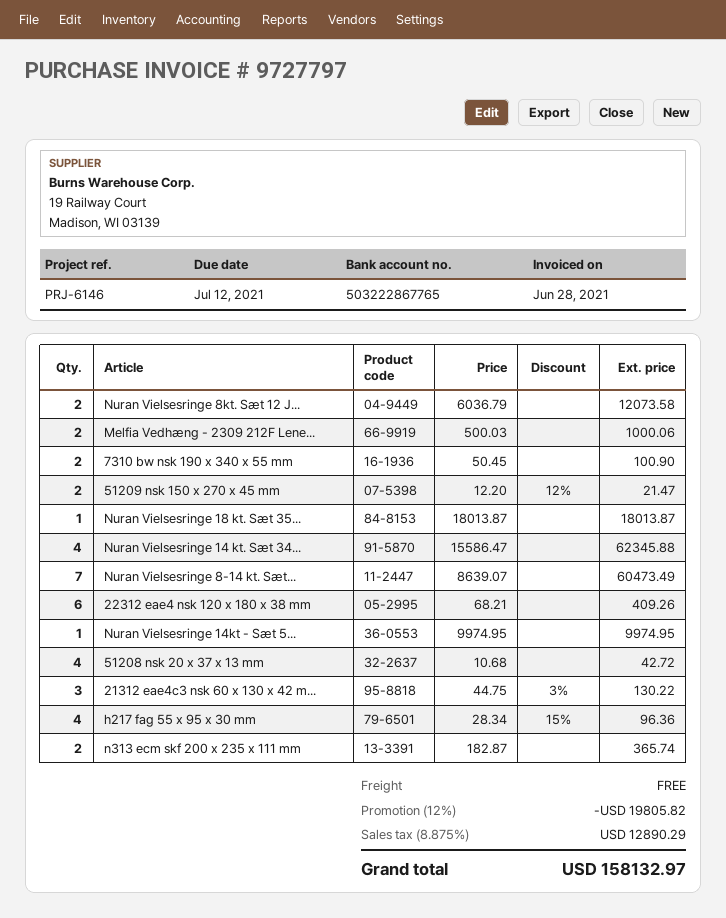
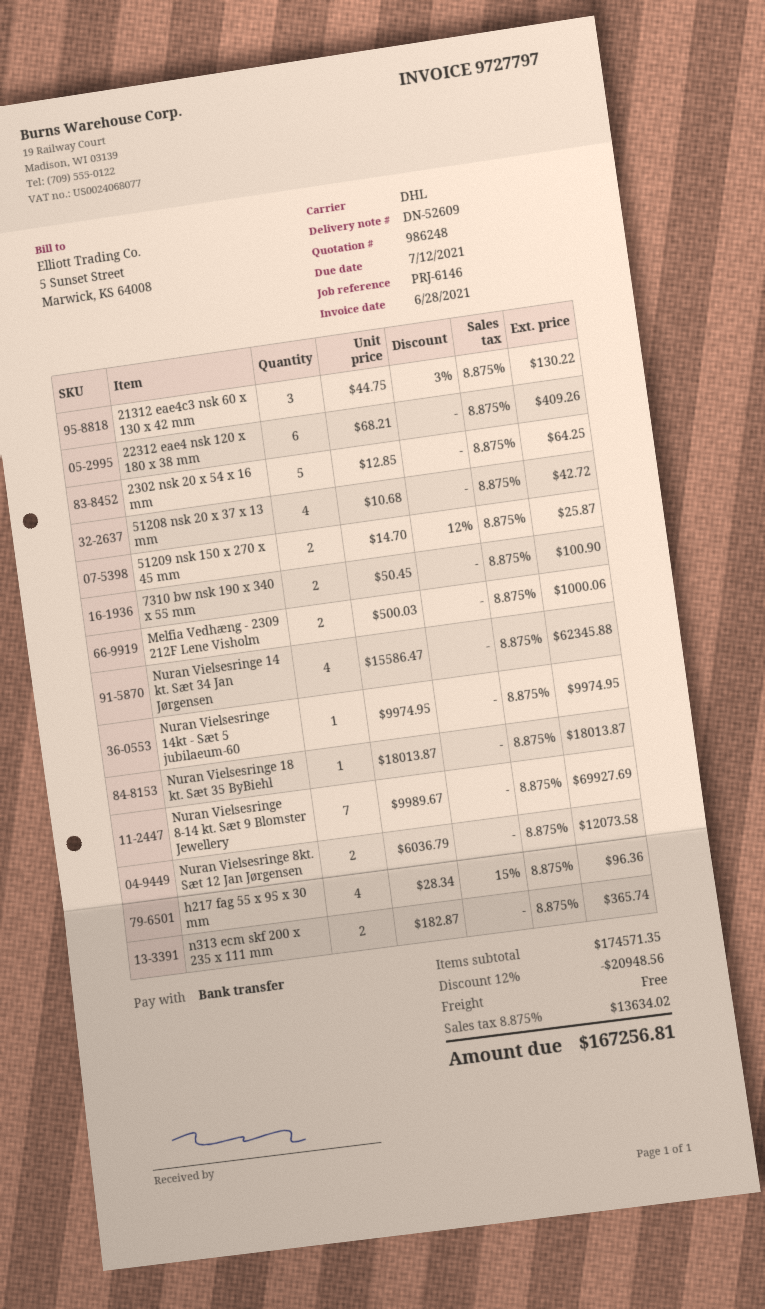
51209 nsk 150 x 270 x 45 mm: 2 x 12.20 - 12% = 21.47 -> 2 x 14.70 - 12% = 25.87
Nuran Vielsesringe 8-14 kt. Sæt...: 7 x 8639.07 = 60473.49 -> 7 x 9989.67 = 69927.69
2302 nsk 20 x 54 x 16 mm: none -> 5 x 12.85 = 64.25
discount: 12% = 19805.82 -> 12% = 20948.56
tax: 8.875% = 12890.29 -> 8.875% = 13634.02
total: 158132.97 -> 167256.81

